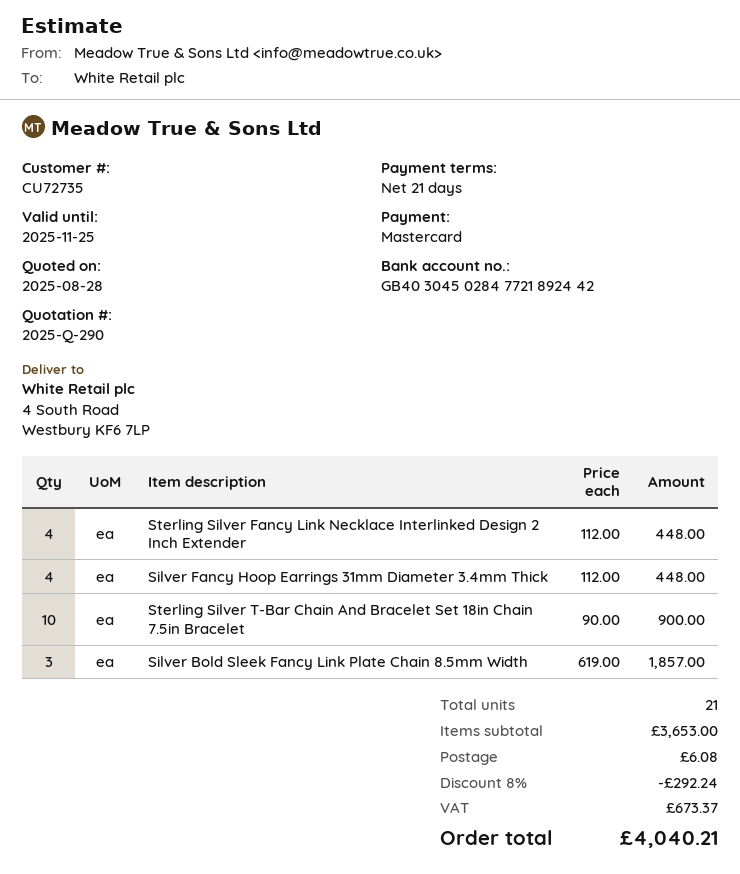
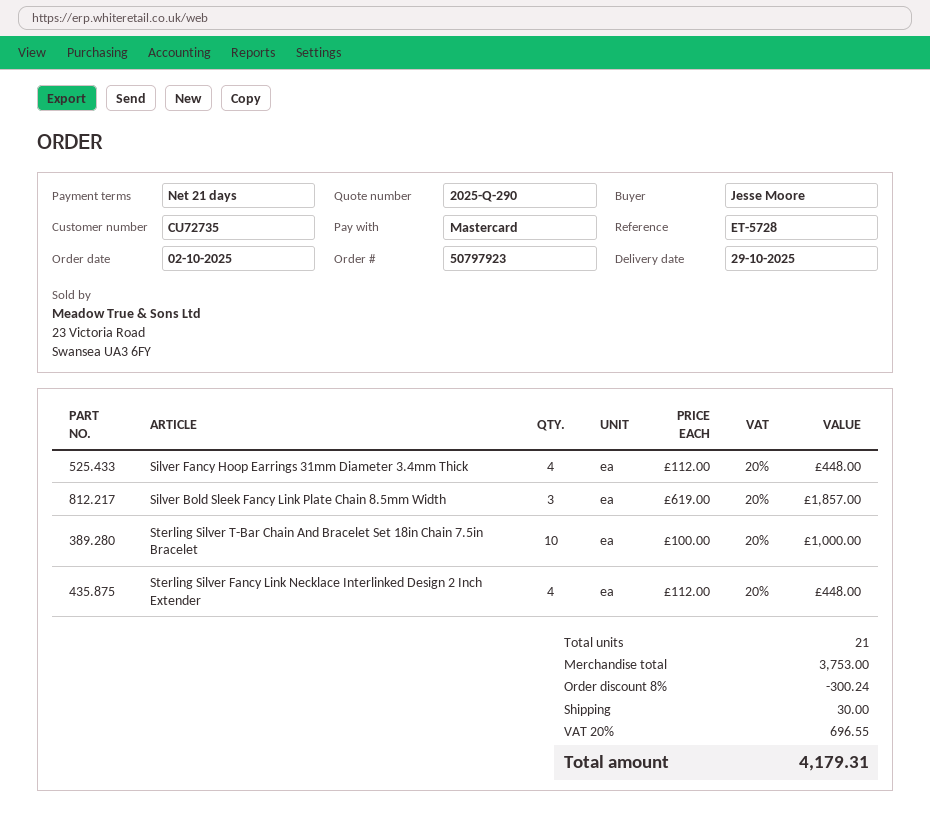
Sterling Silver T-Bar Chain And Bracelet Set 18in Chain 7.5in Bracelet: 10 x 90.00 = 900.00 -> 10 x 100.00 = 1000.00
subtotal: 3653.00 -> 3753.00
discount: 8% = 292.24 -> 8% = 300.24
shipping: 6.08 -> 30.00
tax: 673.37 -> 696.55
total: 4040.21 -> 4179.31

